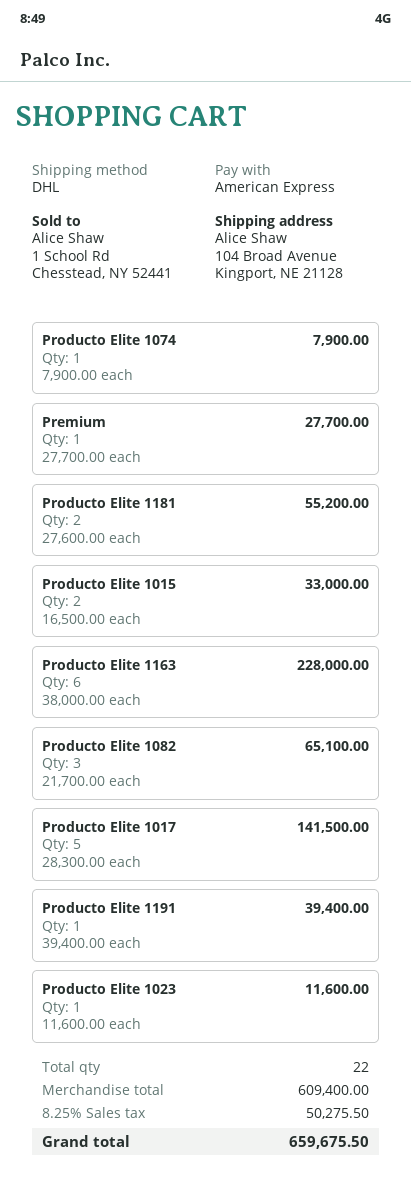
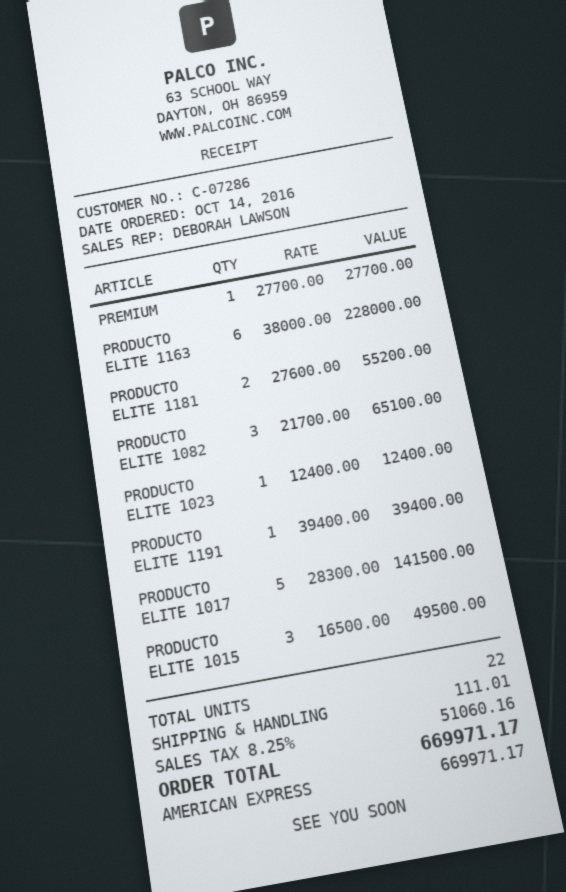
Producto Elite 1074: 1 x 7900.00 = 7900.00 -> none
Producto Elite 1015: 2 x 16500.00 = 33000.00 -> 3 x 16500.00 = 49500.00
Producto Elite 1023: 1 x 11600.00 = 11600.00 -> 1 x 12400.00 = 12400.00
shipping: none -> 111.01
tax: 8.25% = 50275.50 -> 8.25% = 51060.16
total: 659675.50 -> 669971.17

